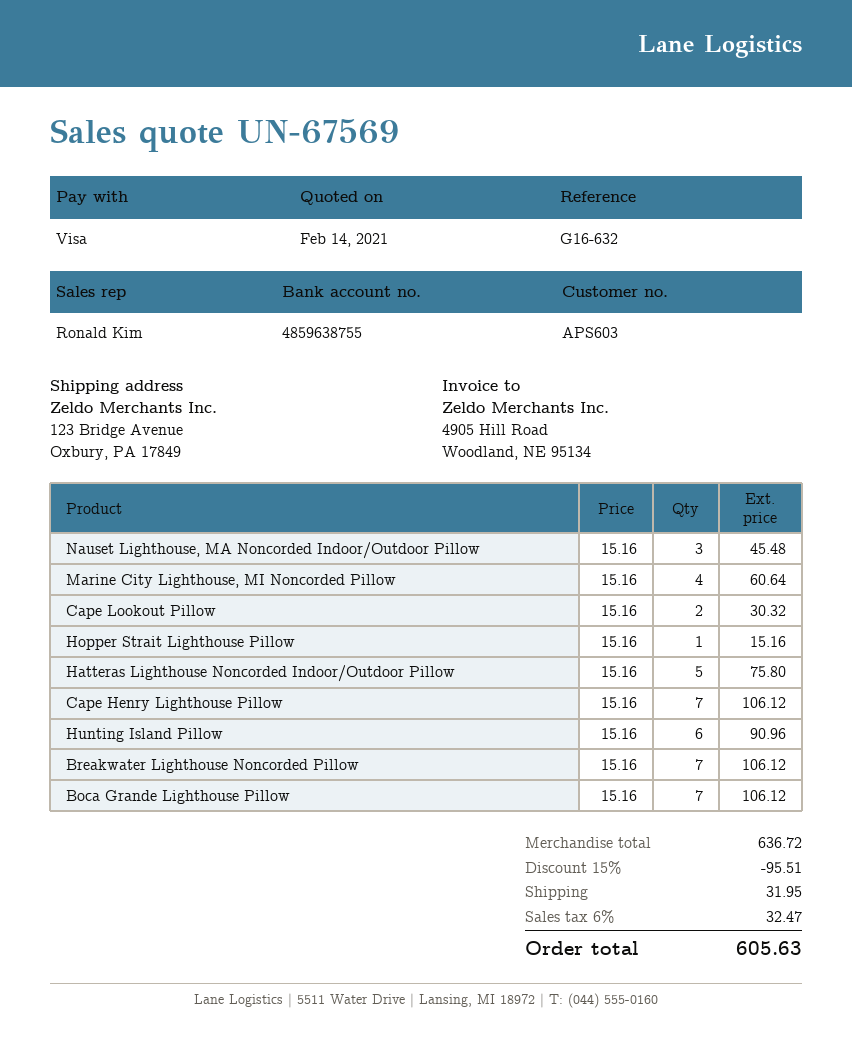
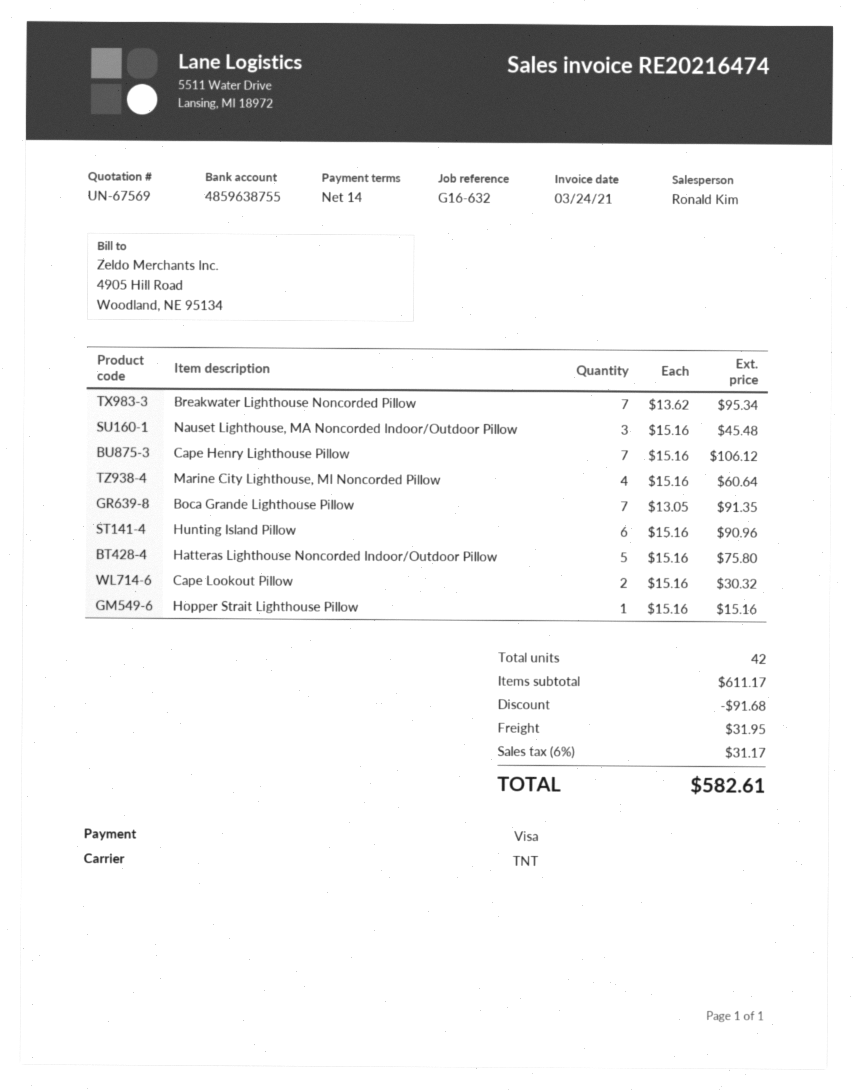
Breakwater Lighthouse Noncorded Pillow: 7 x 15.16 = 106.12 -> 7 x 13.62 = 95.34
Boca Grande Lighthouse Pillow: 7 x 15.16 = 106.12 -> 7 x 13.05 = 91.35
subtotal: 636.72 -> 611.17
discount: 95.51 -> 91.68
tax: 6% = 32.47 -> 6% = 31.17
total: 605.63 -> 582.61

